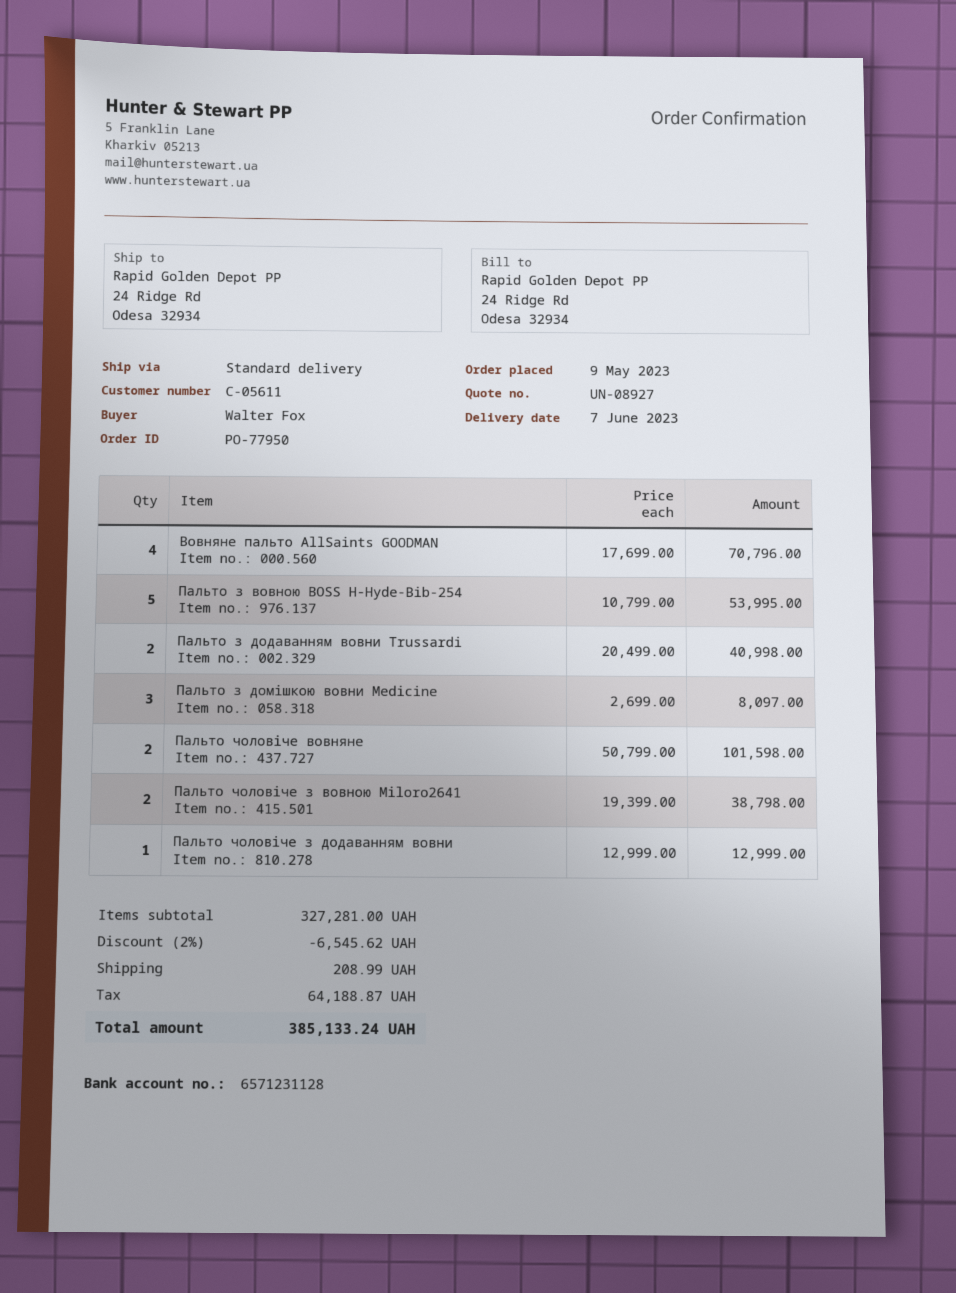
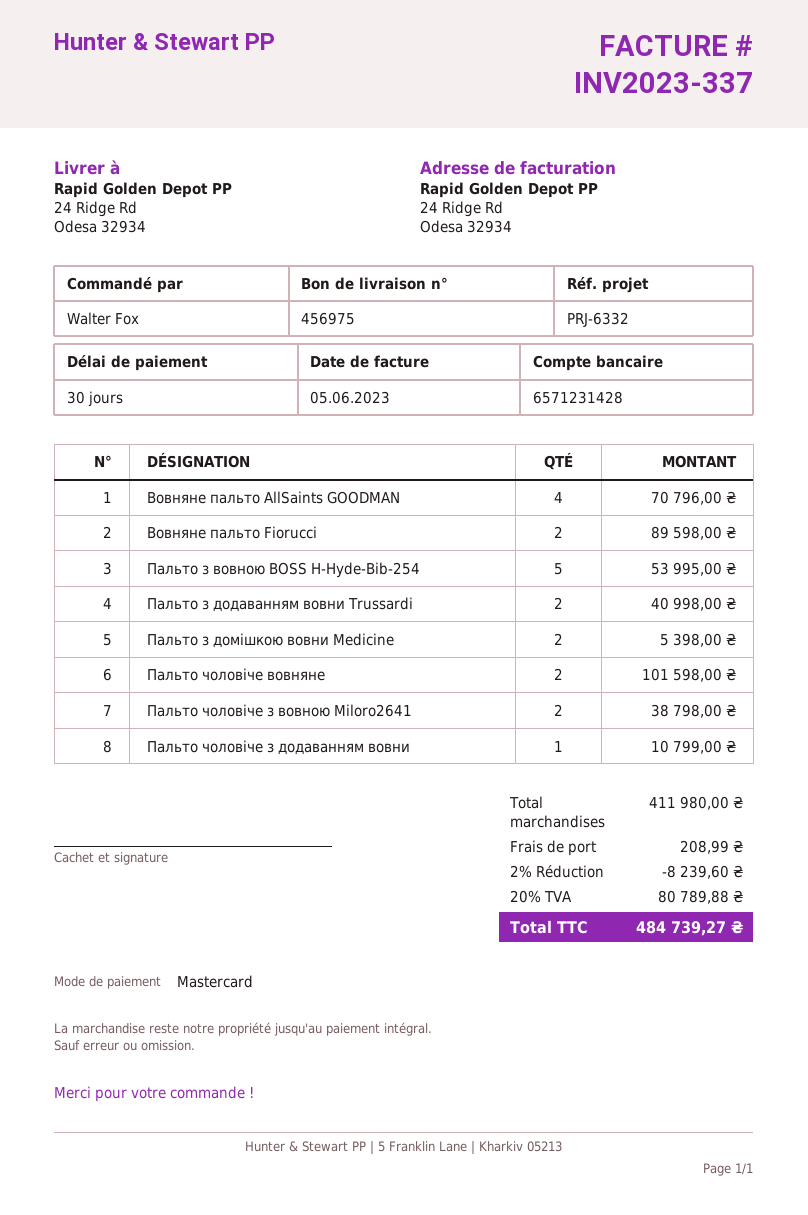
bank account: 6571231128 -> 6571231428
Пальто з домішкою вовни Medicine: 3 for 8097.00 -> 2 for 5398.00
Пальто чоловіче з додаванням вовни: 1 for 12999.00 -> 1 for 10799.00
Вовняне пальто Fiorucci: none -> 2 for 89598.00
subtotal: 327281.00 -> 411980.00
discount: 2% = 6545.62 -> 2% = 8239.60
tax: 64188.87 -> 80789.88
total: 385133.24 -> 484739.27

